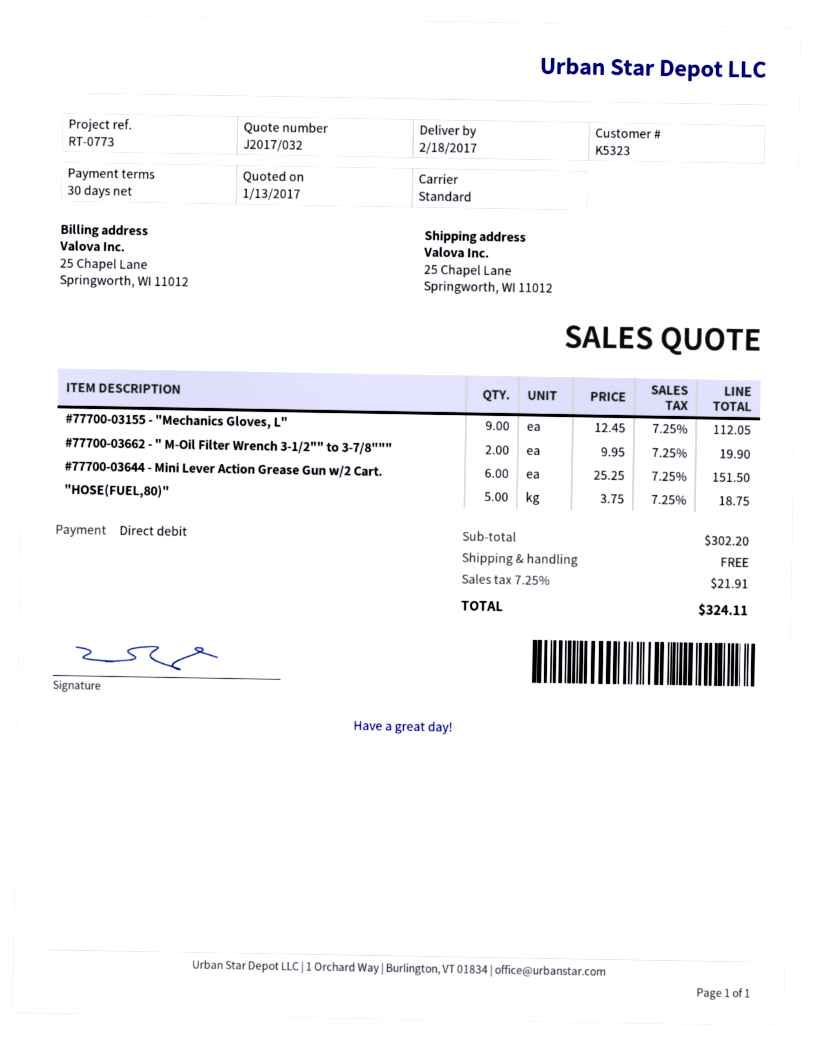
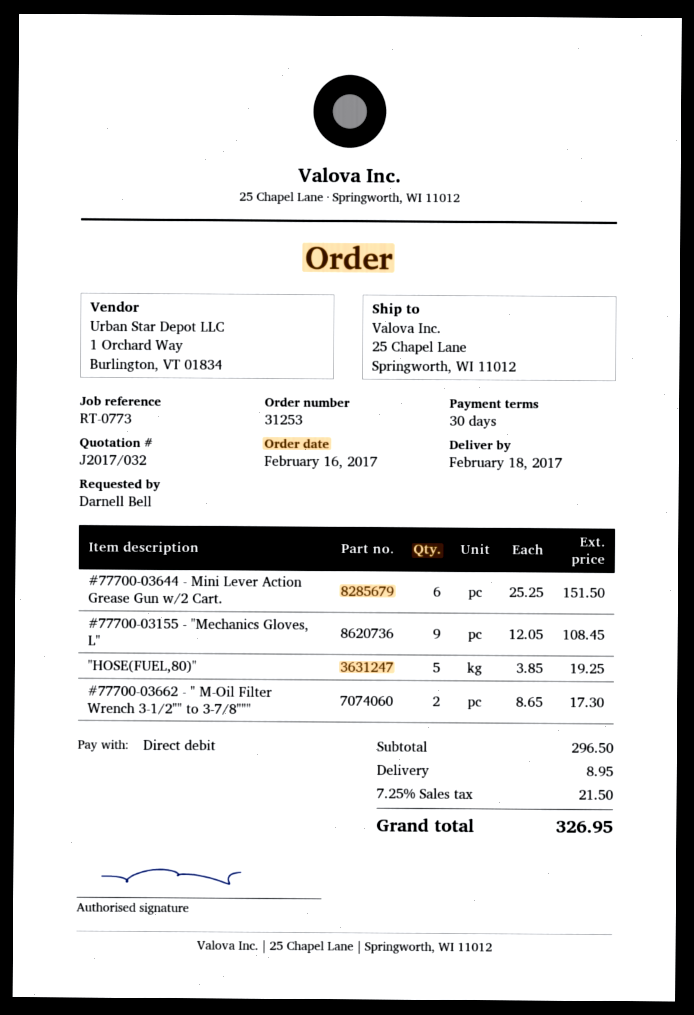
#77700-03155 - "Mechanics Gloves, L": 9 x 12.45 = 112.05 -> 9 x 12.05 = 108.45
#77700-03662 - " M-Oil Filter Wrench 3-1/2"" to 3-7/8""": 2 x 9.95 = 19.90 -> 2 x 8.65 = 17.30
"HOSE(FUEL,80)": 5 x 3.75 = 18.75 -> 5 x 3.85 = 19.25
subtotal: 302.20 -> 296.50
shipping: 0.00 -> 8.95
tax: 7.25% = 21.91 -> 7.25% = 21.50
total: 324.11 -> 326.95

